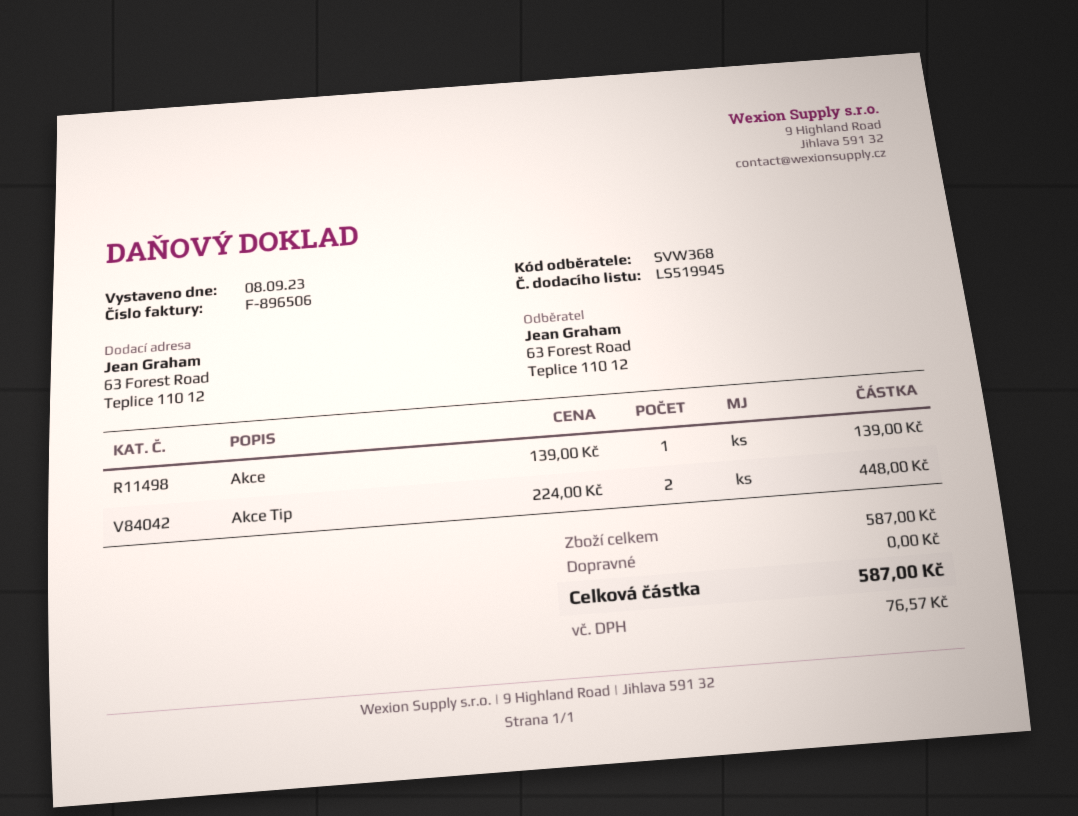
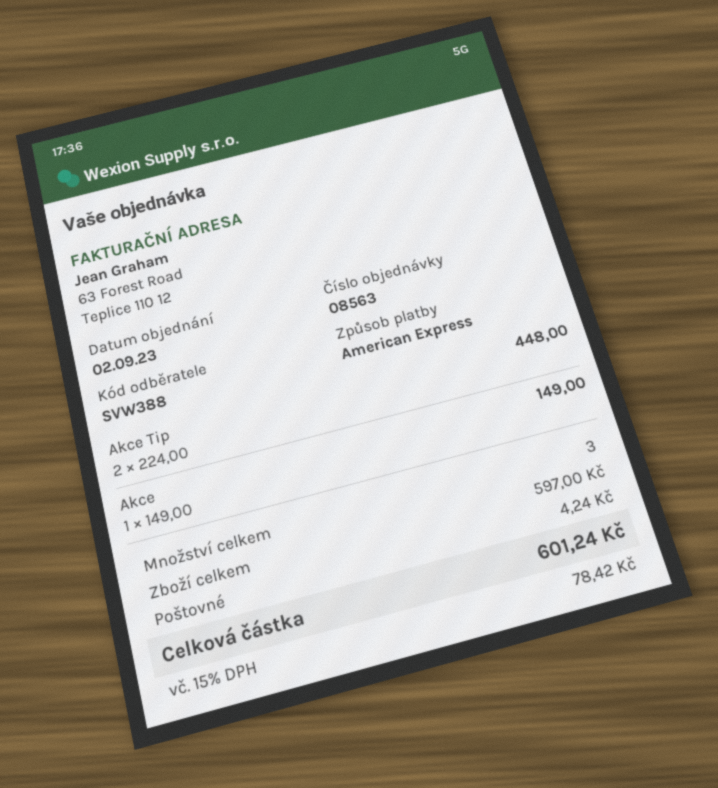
customer number: SVW368 -> SVW388
Akce: 1 x 139.00 = 139.00 -> 1 x 149.00 = 149.00
subtotal: 587.00 -> 597.00
shipping: 0.00 -> 4.24
tax: 76.57 -> 78.42
total: 587.00 -> 601.24

